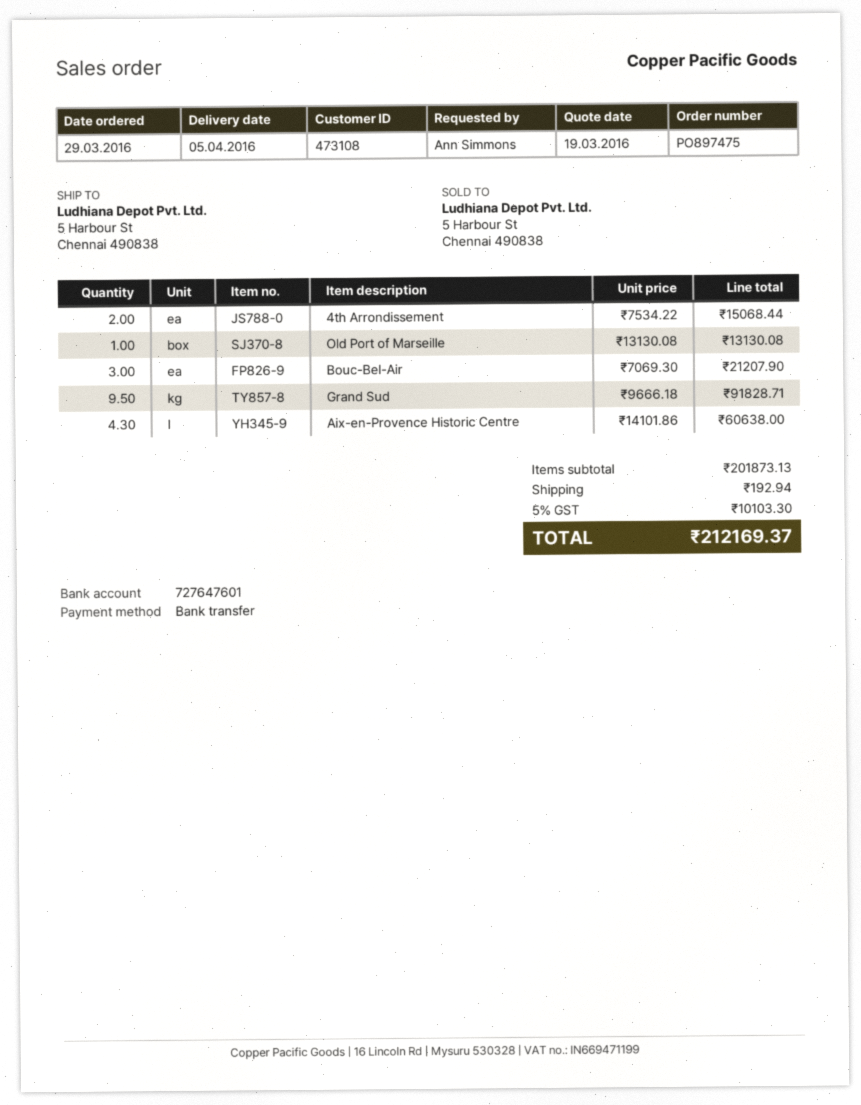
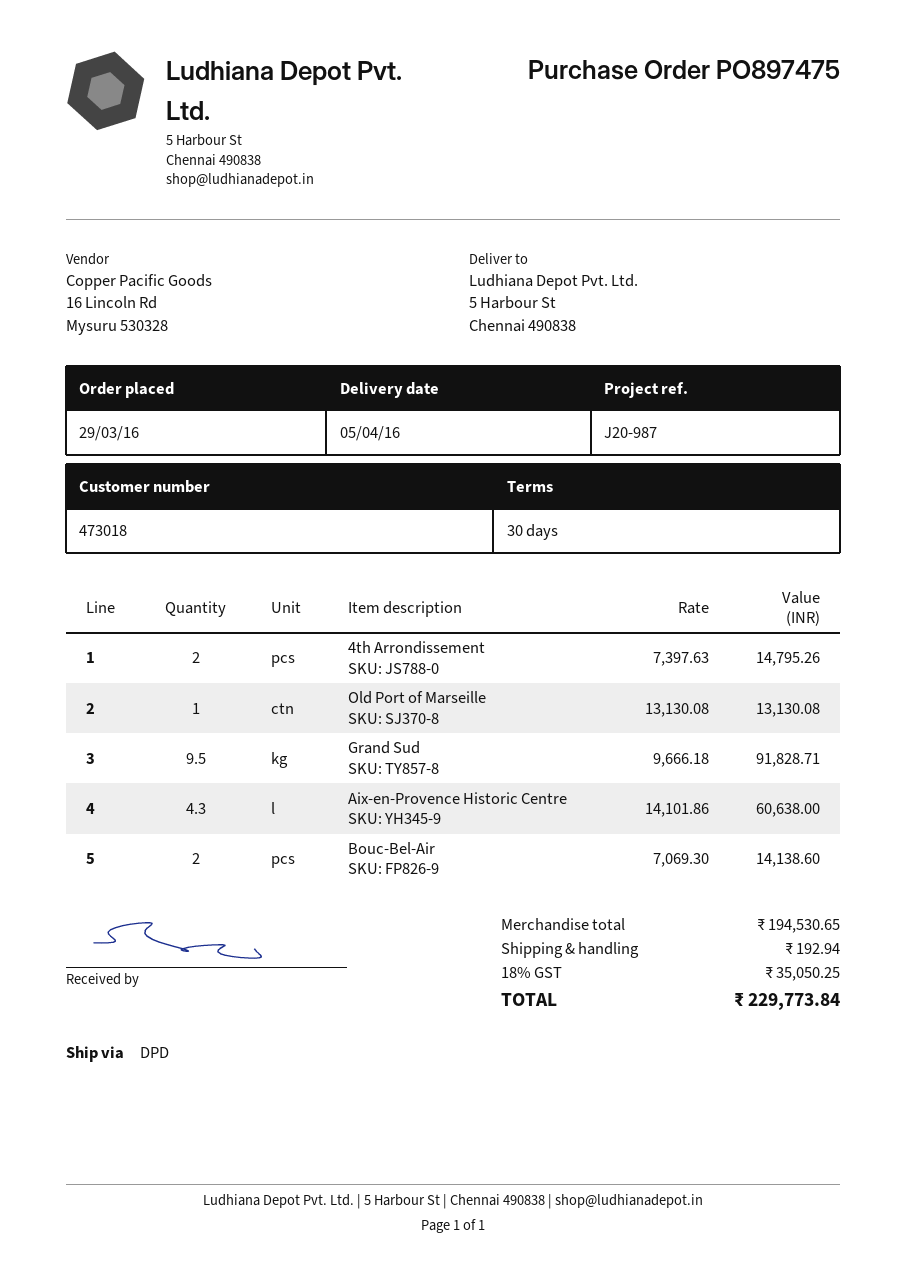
customer number: 473108 -> 473018
4th Arrondissement: 2 x 7534.22 = 15068.44 -> 2 x 7397.63 = 14795.26
Bouc-Bel-Air: 3 x 7069.30 = 21207.90 -> 2 x 7069.30 = 14138.60
subtotal: 201873.13 -> 194530.65
tax: 5% = 10103.30 -> 18% = 35050.25
total: 212169.37 -> 229773.84

